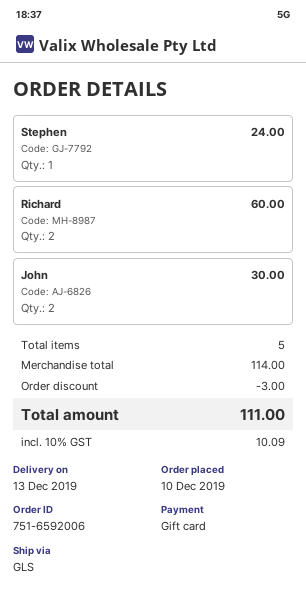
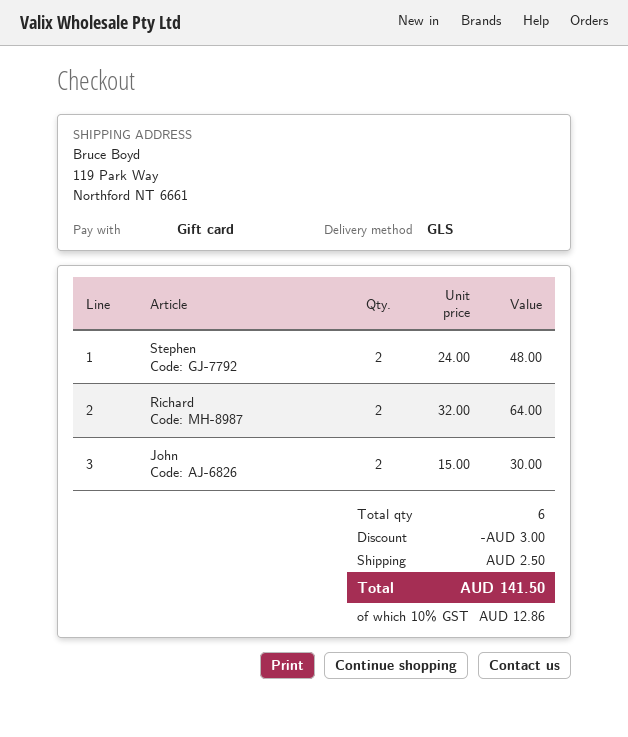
Stephen: 1 for 24.00 -> 2 for 48.00
Richard: 2 for 60.00 -> 2 for 64.00
total quantity: 5 -> 6
shipping: none -> 2.50
tax: 10% = 10.09 -> 10% = 12.86
total: 111.00 -> 141.50

